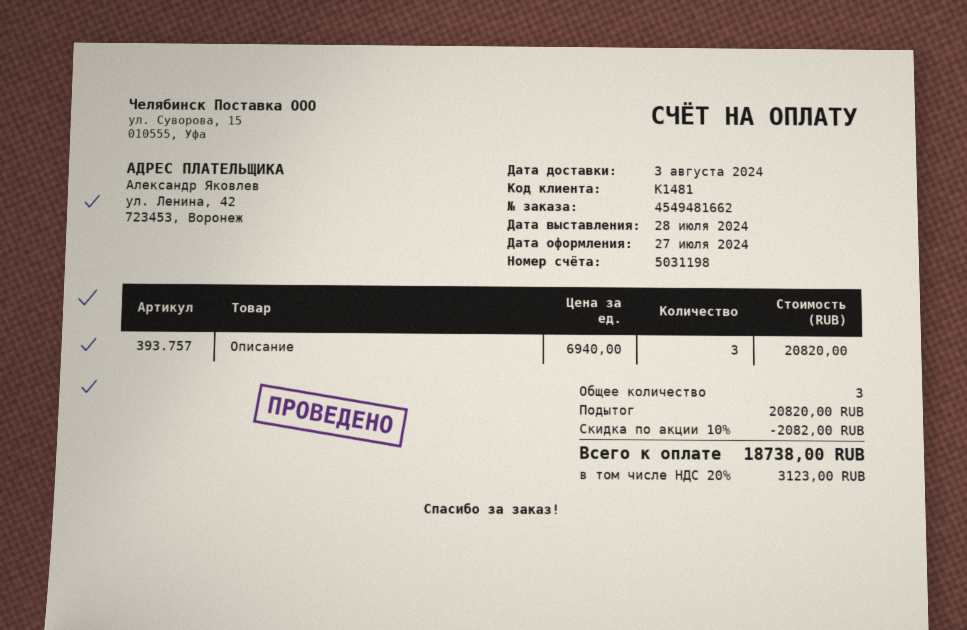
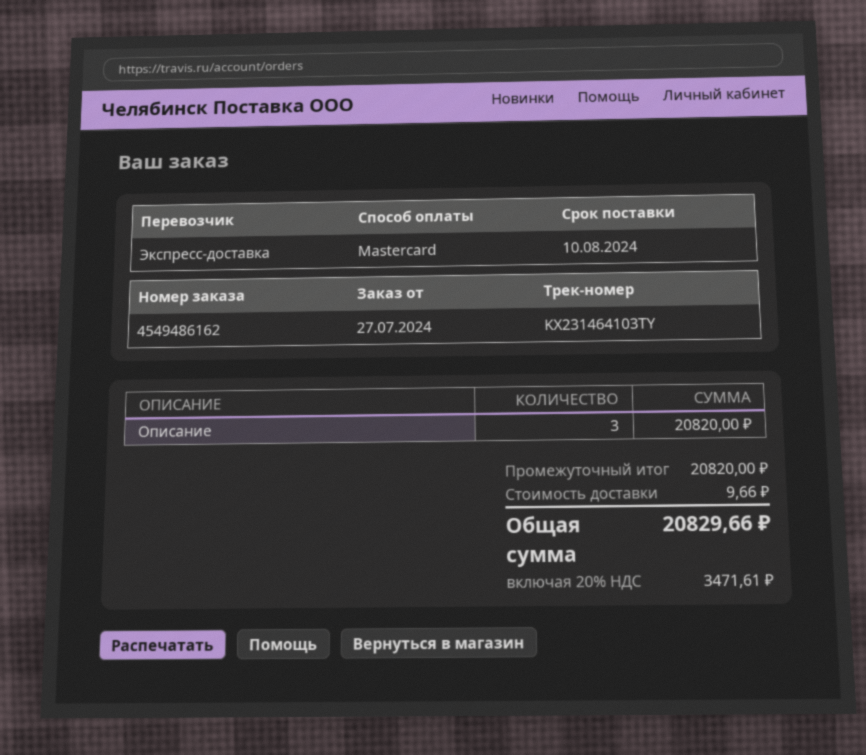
order number: 4549481662 -> 4549486162
delivery date: 2024-08-03 -> 2024-08-10
discount: 10% = 2082.00 -> none
shipping: none -> 9.66
tax: 20% = 3123.00 -> 20% = 3471.61
total: 18738.00 -> 20829.66

